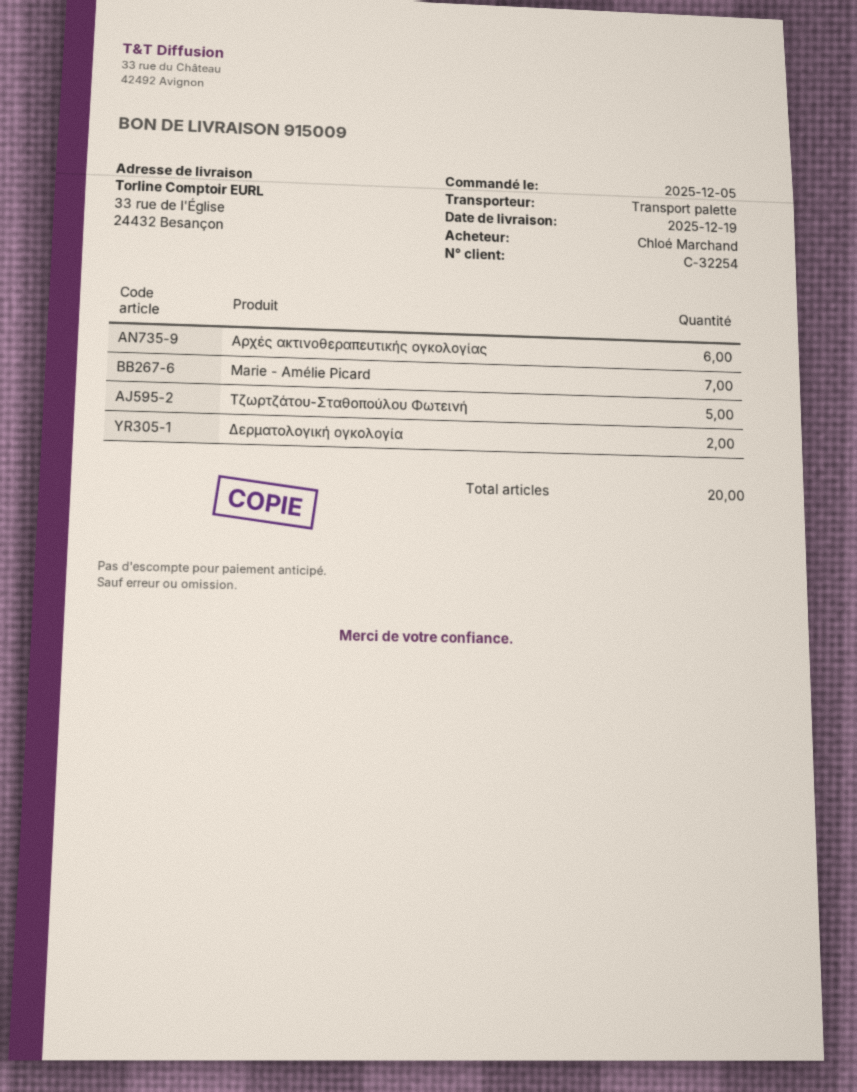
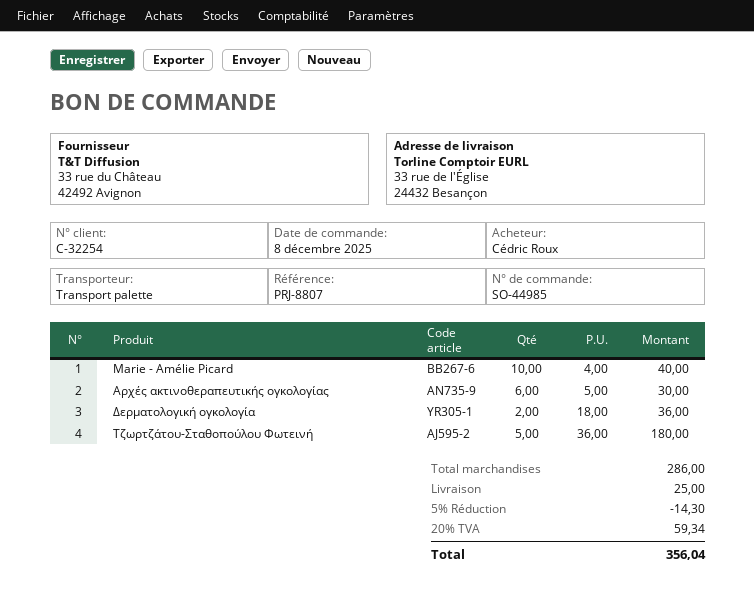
order date: 2025-12-05 -> 2025-12-08
ordered by: Chloé Marchand -> Cédric Roux
Marie - Amélie Picard: 7 -> 10

